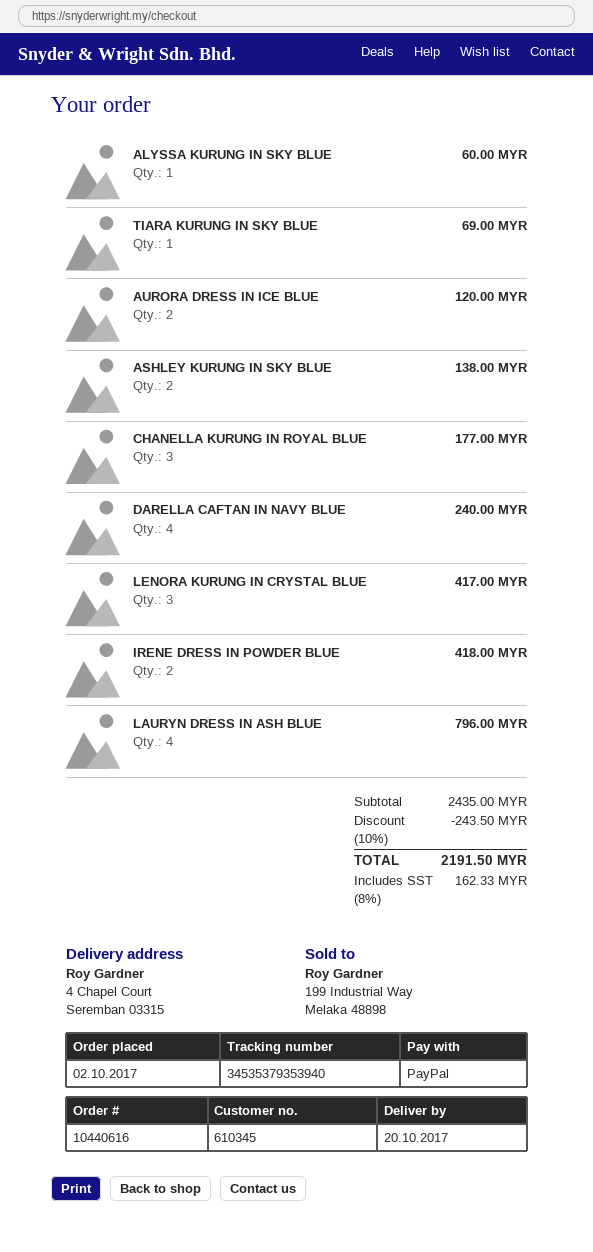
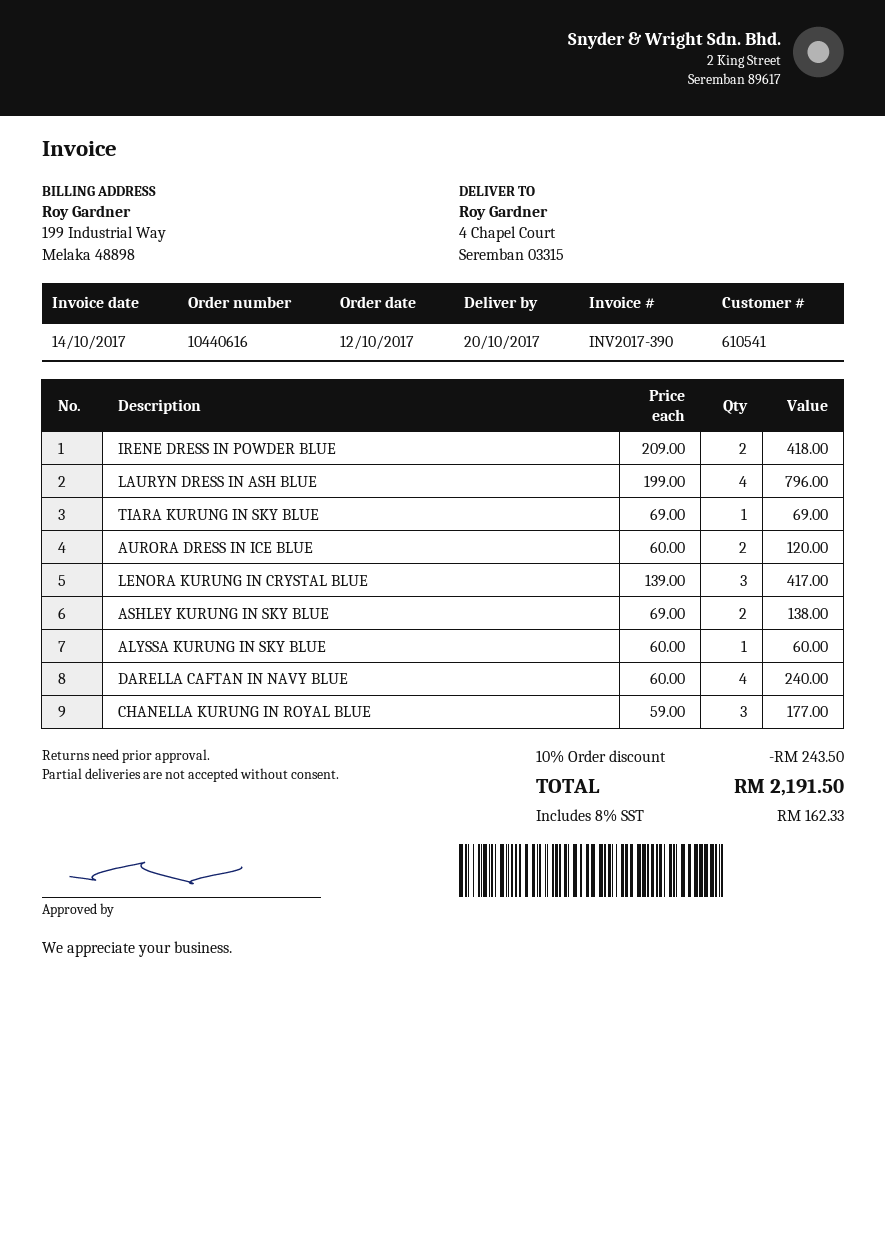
order date: 2017-10-02 -> 2017-10-12
customer number: 610345 -> 610541

